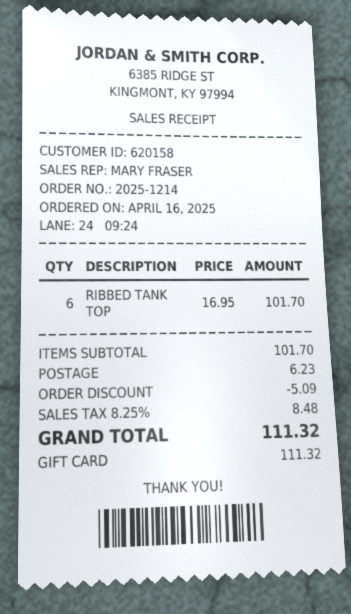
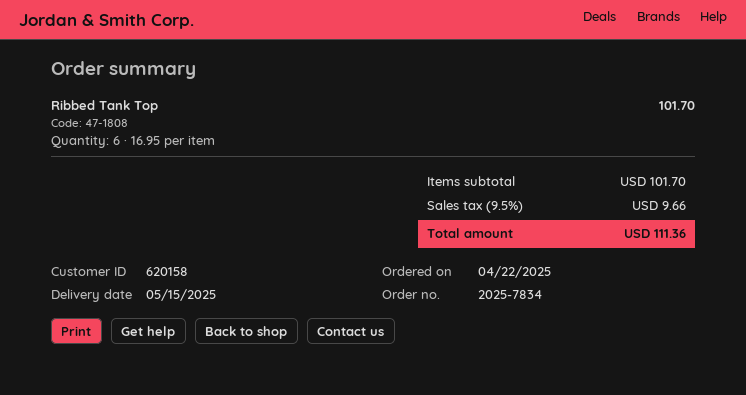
order number: 2025-1214 -> 2025-7834
order date: 2025-04-16 -> 2025-04-22
discount: 5.09 -> none
shipping: 6.23 -> none
tax: 8.25% = 8.48 -> 9.5% = 9.66
total: 111.32 -> 111.36

